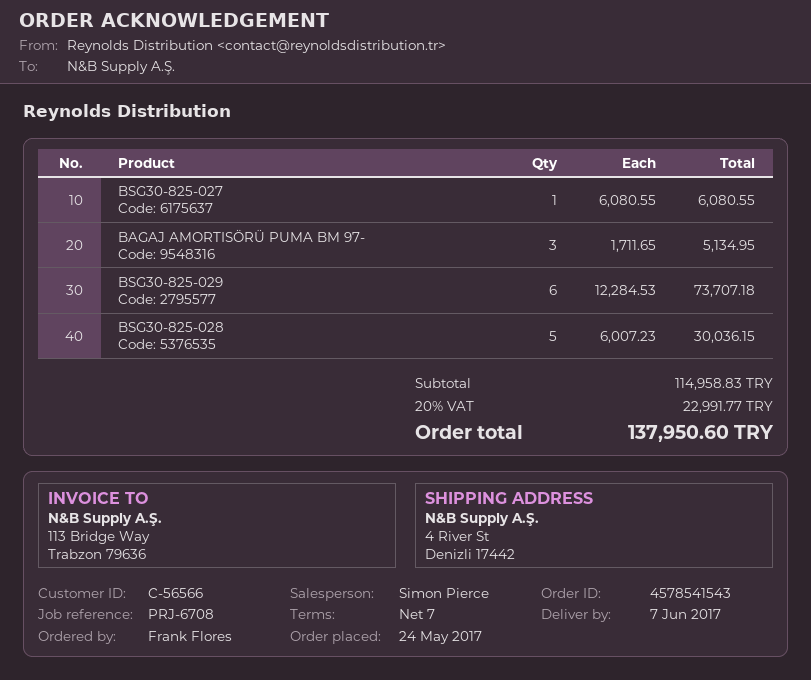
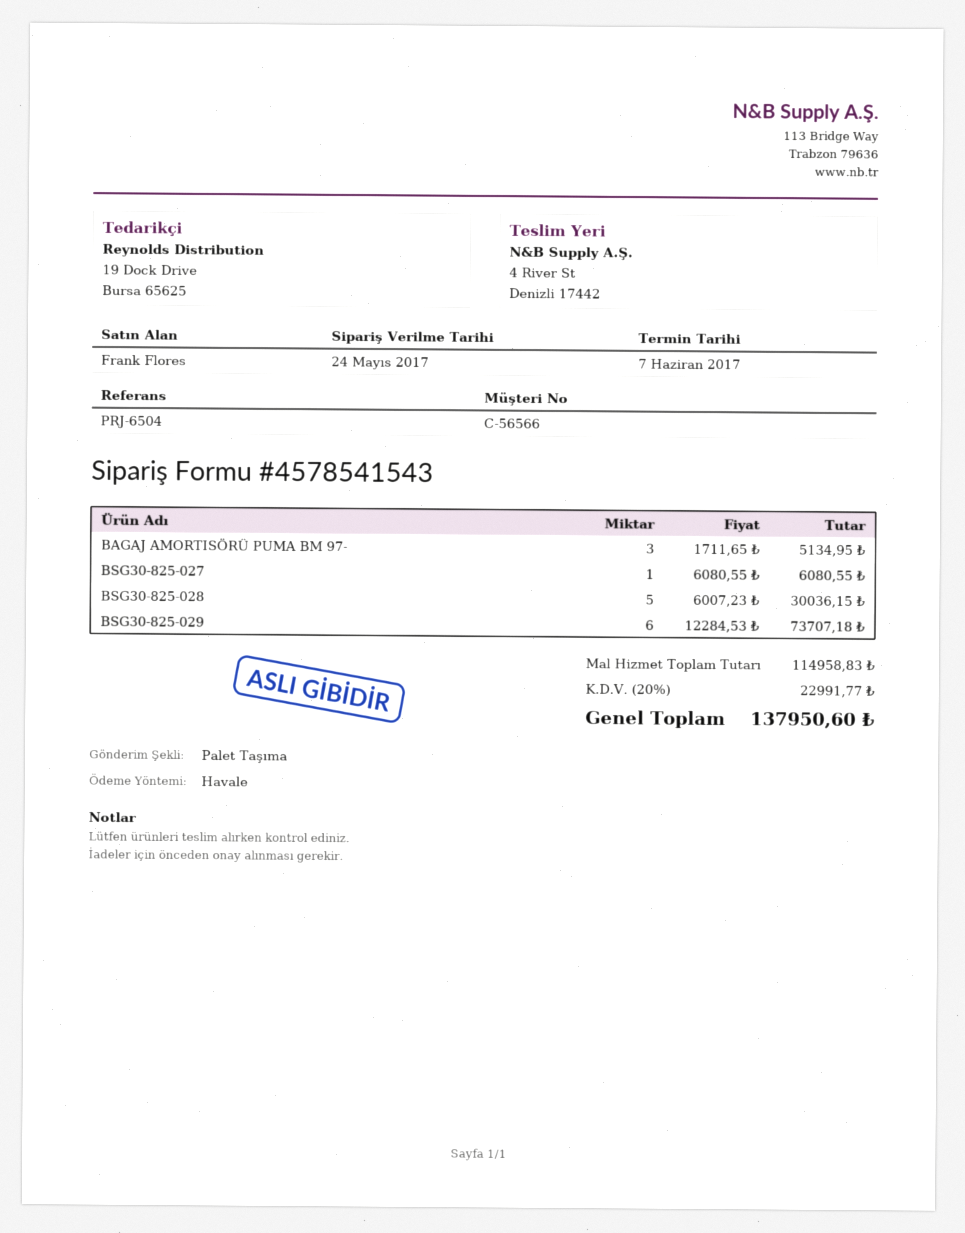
reference: PRJ-6708 -> PRJ-6504

